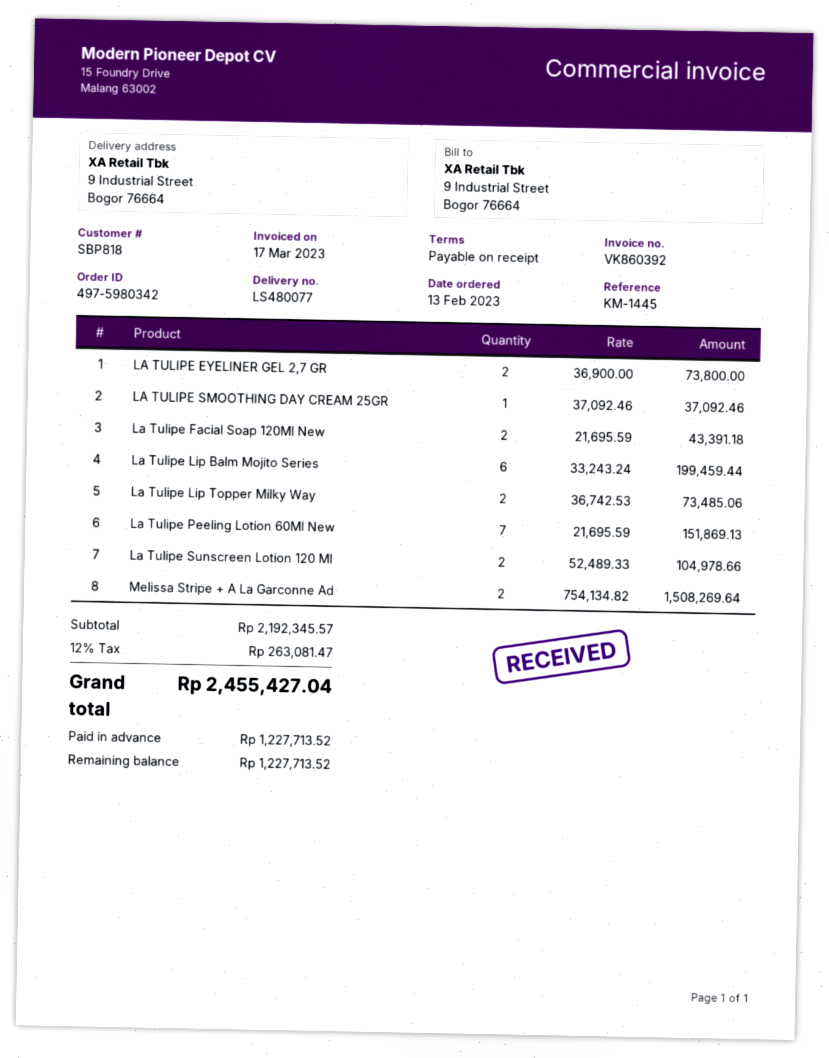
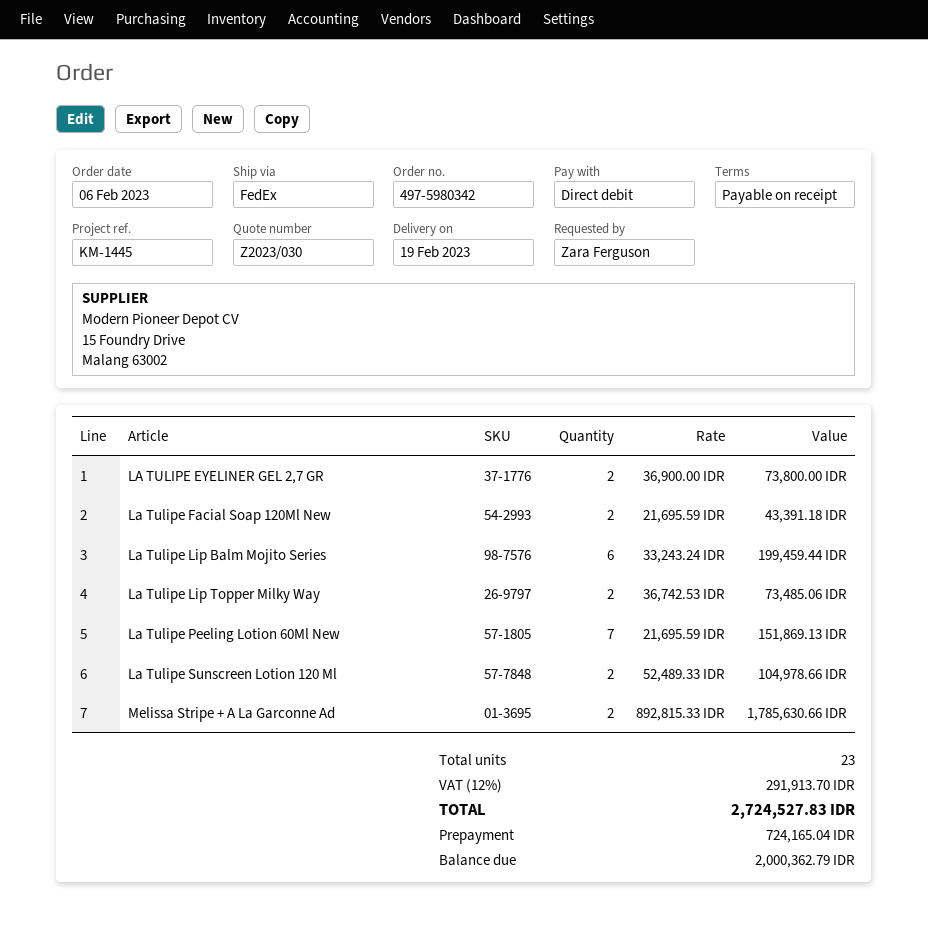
order date: 2023-02-13 -> 2023-02-06
LA TULIPE SMOOTHING DAY CREAM 25GR: 1 x 37092.46 = 37092.46 -> none
Melissa Stripe + A La Garconne Ad: 2 x 754134.82 = 1508269.64 -> 2 x 892815.33 = 1785630.66
tax: 12% = 263081.47 -> 12% = 291913.70
total: 2455427.04 -> 2724527.83
deposit: 1227713.52 -> 724165.04
balance: 1227713.52 -> 2000362.79

